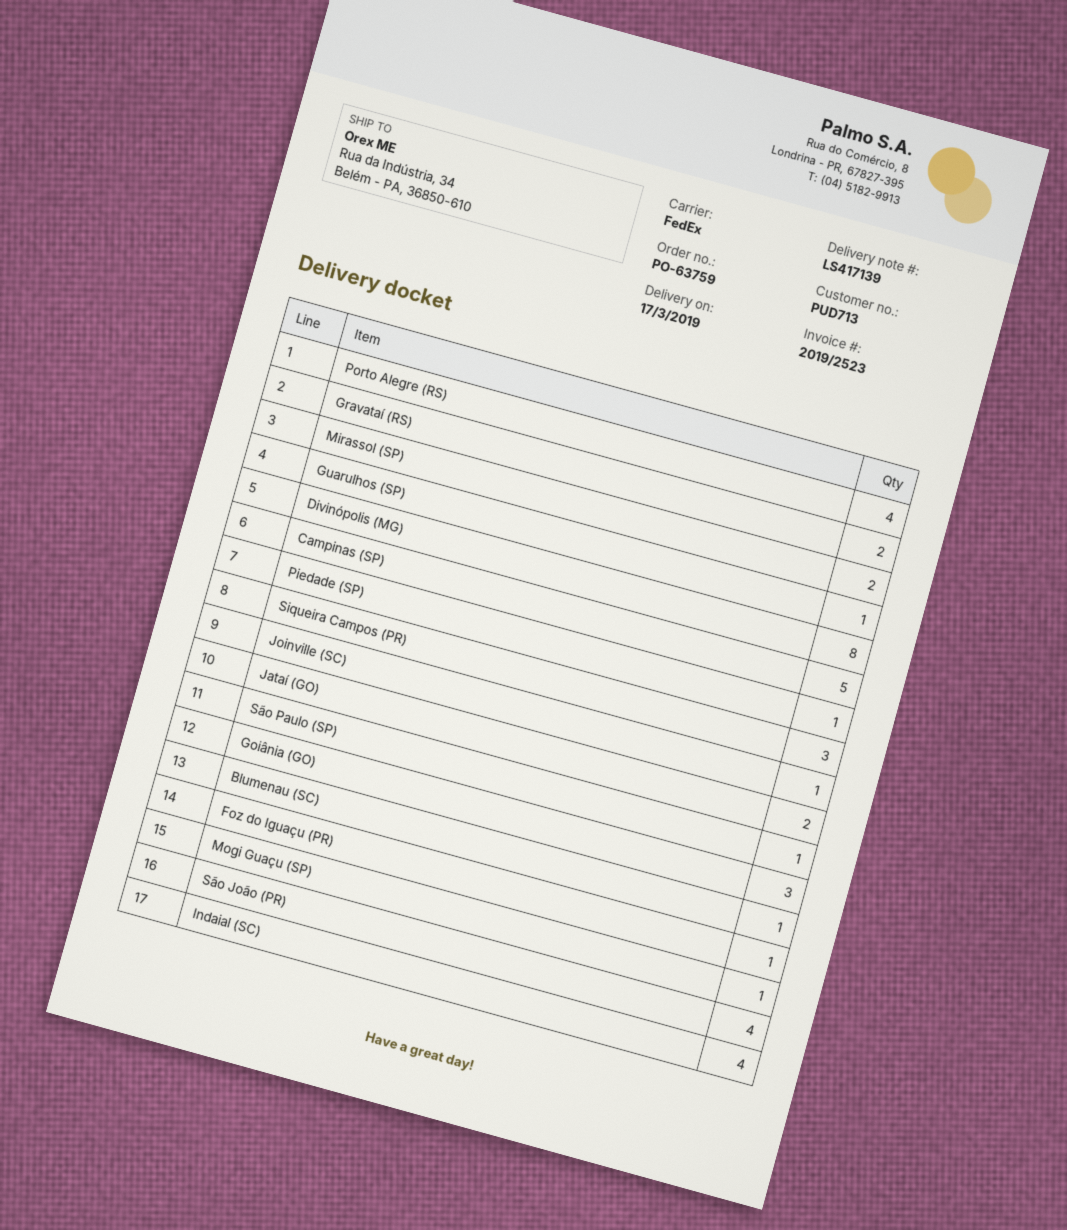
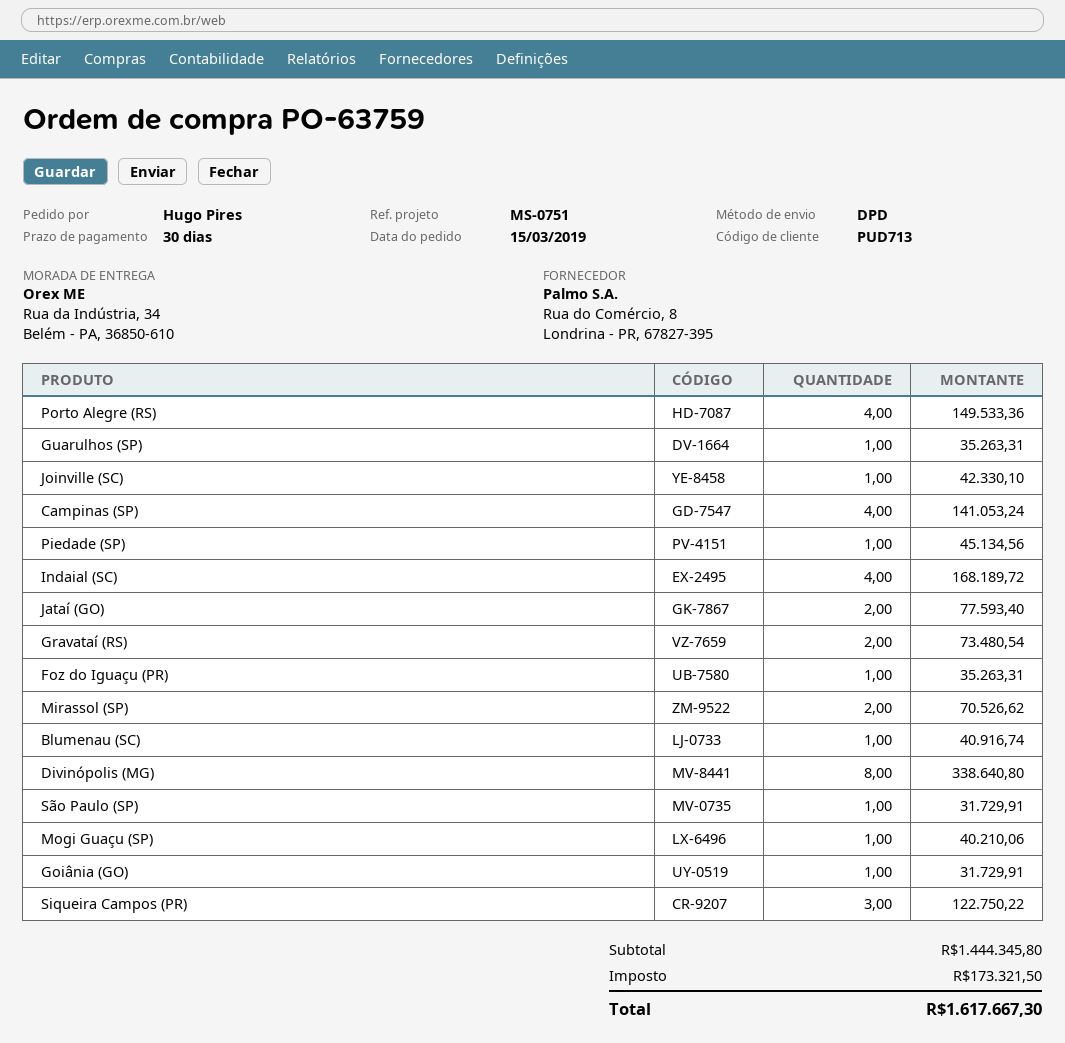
shipping method: FedEx -> DPD
Campinas (SP): 5 -> 4
Goiânia (GO): 3 -> 1
São João (PR): 4 -> none

